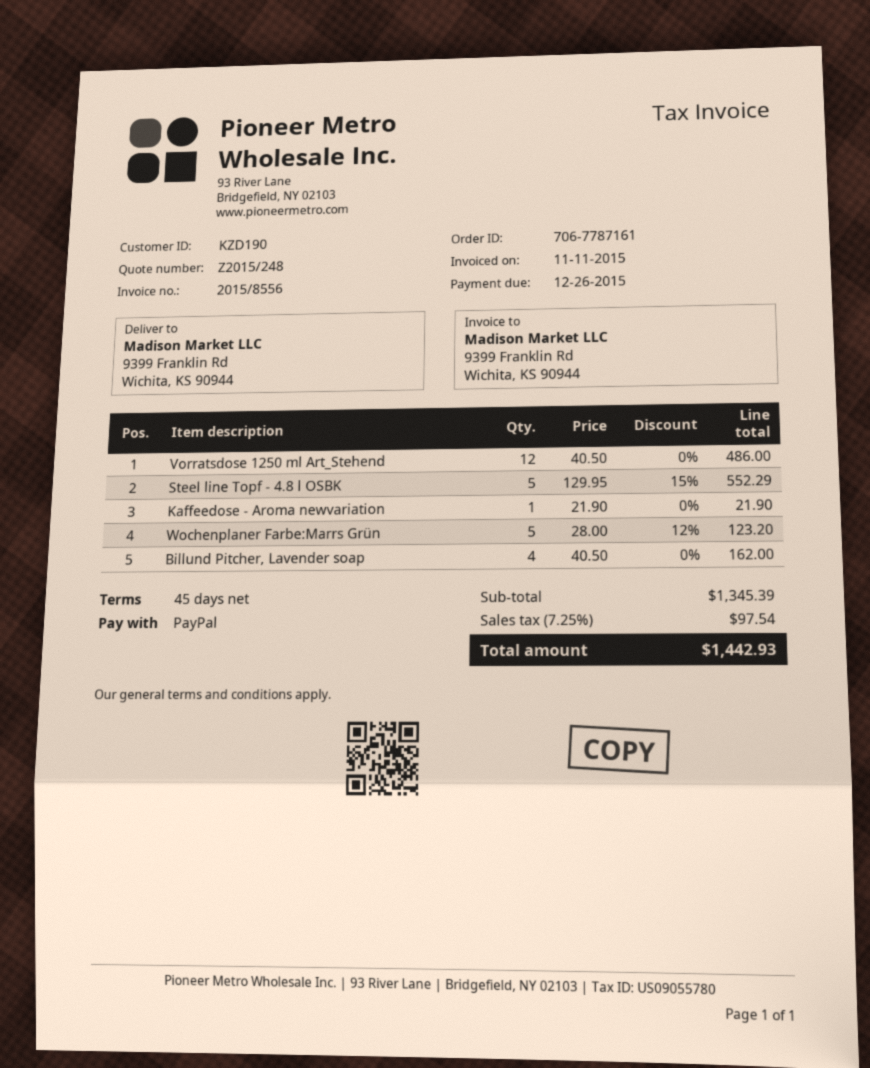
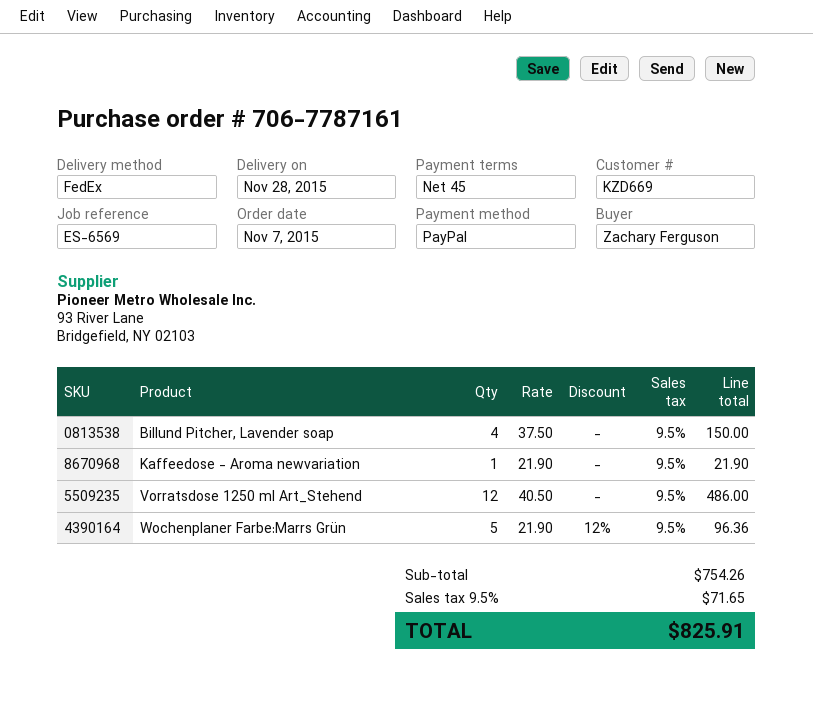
customer number: KZD190 -> KZD669
Steel line Topf - 4.8 l OSBK: 5 x 129.95 - 15% = 552.29 -> none
Wochenplaner Farbe:Marrs Grün: 5 x 28.00 - 12% = 123.20 -> 5 x 21.90 - 12% = 96.36
Billund Pitcher, Lavender soap: 4 x 40.50 = 162.00 -> 4 x 37.50 = 150.00
subtotal: 1345.39 -> 754.26
tax: 7.25% = 97.54 -> 9.5% = 71.65
total: 1442.93 -> 825.91

